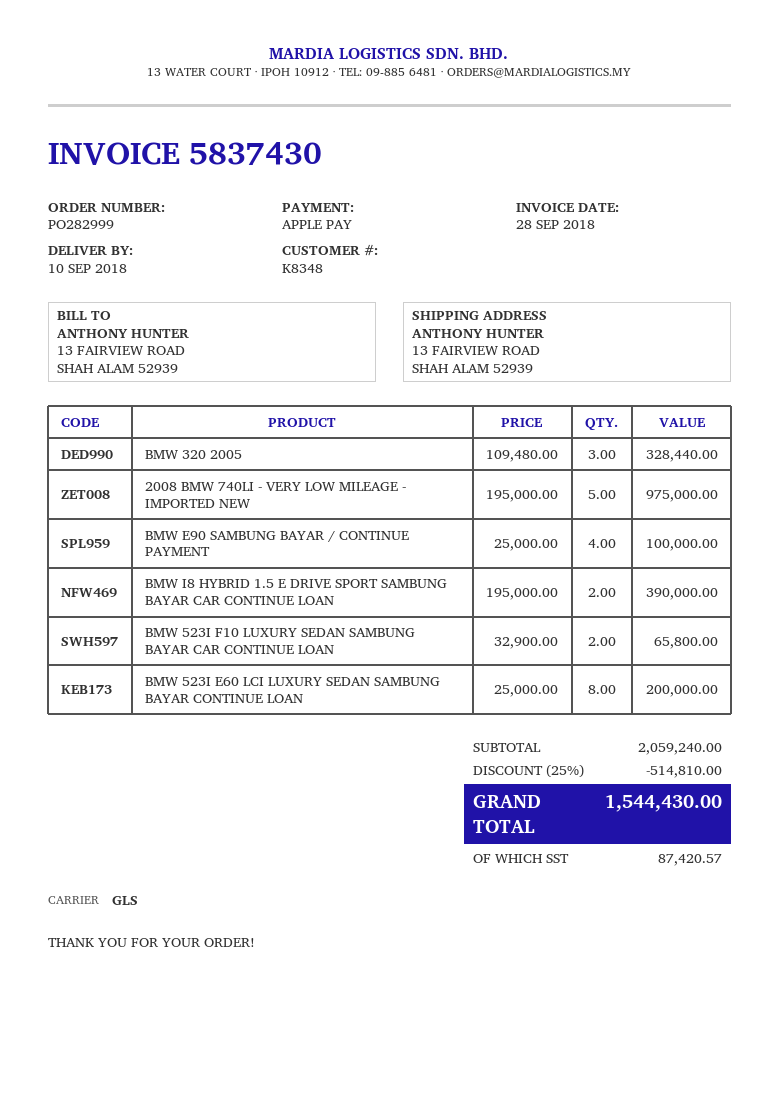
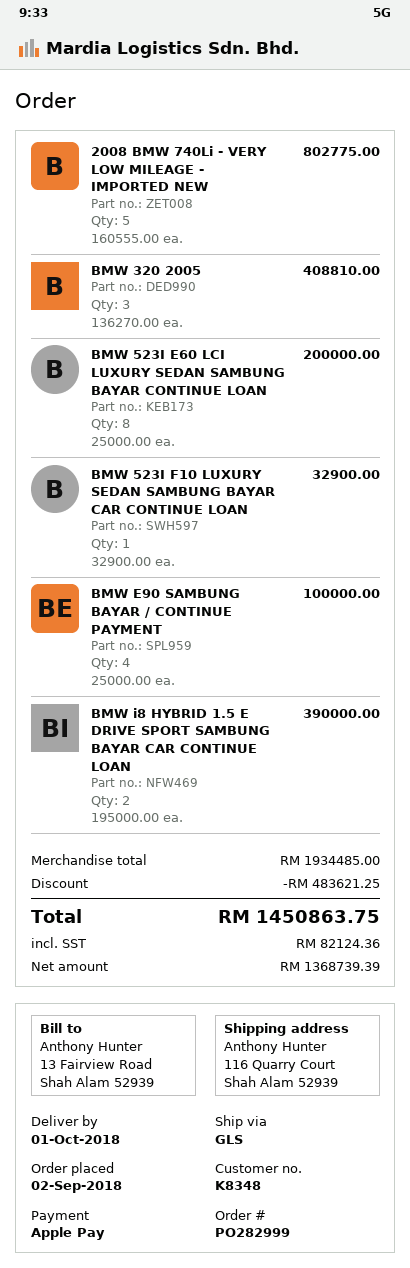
delivery date: 2018-09-10 -> 2018-10-01
ship to: 13 FAIRVIEW ROAD, SHAH ALAM 52939 -> 116 Quarry Court, Shah Alam 52939
BMW 320 2005: 3 x 109480.00 = 328440.00 -> 3 x 136270.00 = 408810.00
2008 BMW 740LI - VERY LOW MILEAGE - IMPORTED NEW: 5 x 195000.00 = 975000.00 -> 5 x 160555.00 = 802775.00
BMW 523I F10 LUXURY SEDAN SAMBUNG BAYAR CAR CONTINUE LOAN: 2 x 32900.00 = 65800.00 -> 1 x 32900.00 = 32900.00
subtotal: 2059240.00 -> 1934485.00
discount: 514810.00 -> 483621.25
tax: 87420.57 -> 82124.36
total: 1544430.00 -> 1450863.75

